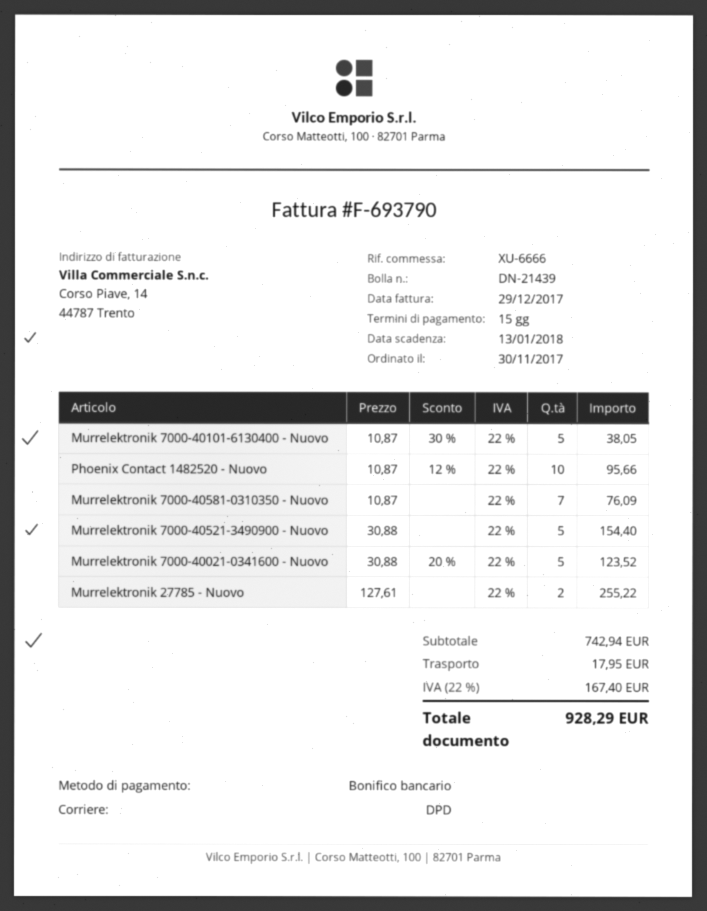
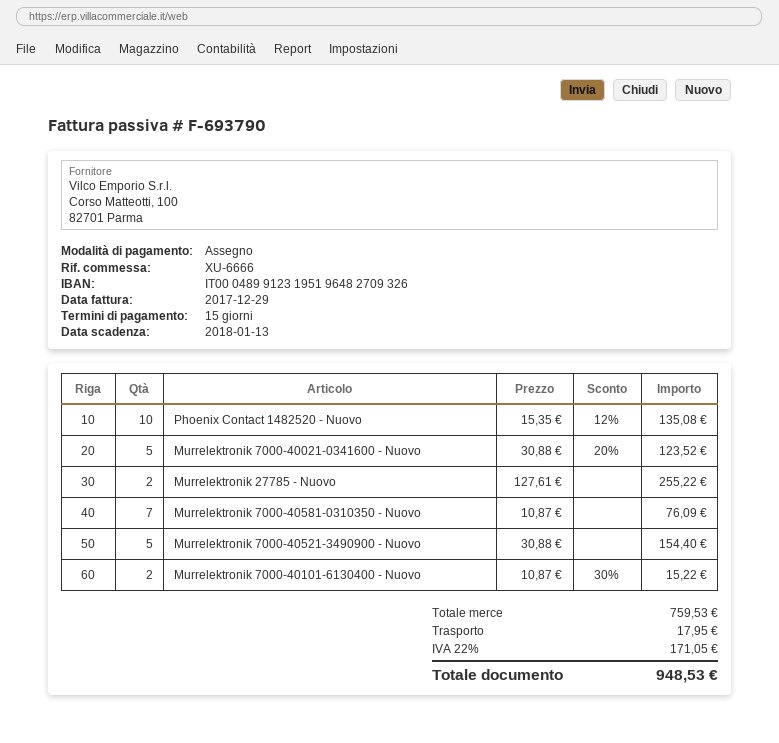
payment method: bank transfer -> cheque
Murrelektronik 7000-40101-6130400 - Nuovo: 5 x 10.87 - 30% = 38.05 -> 2 x 10.87 - 30% = 15.22
Phoenix Contact 1482520 - Nuovo: 10 x 10.87 - 12% = 95.66 -> 10 x 15.35 - 12% = 135.08
subtotal: 742.94 -> 759.53
tax: 22% = 167.40 -> 22% = 171.05
total: 928.29 -> 948.53

